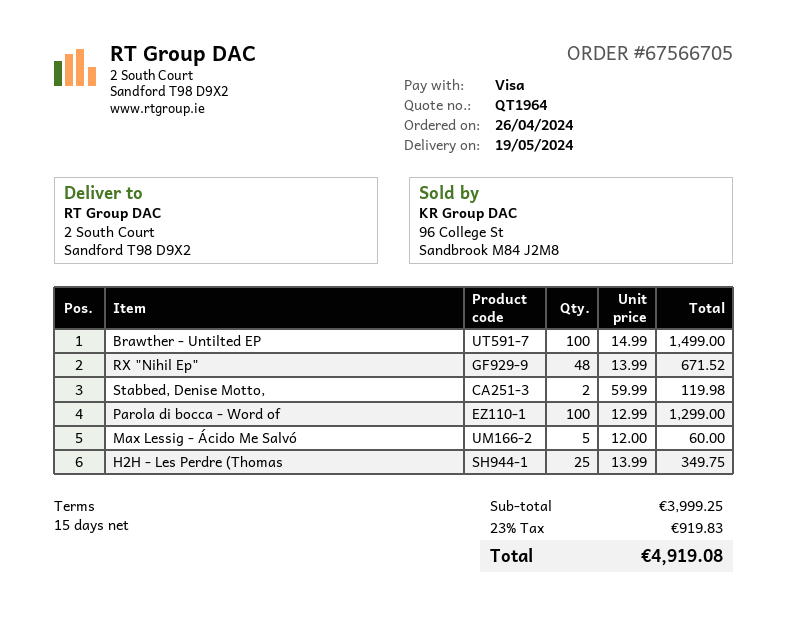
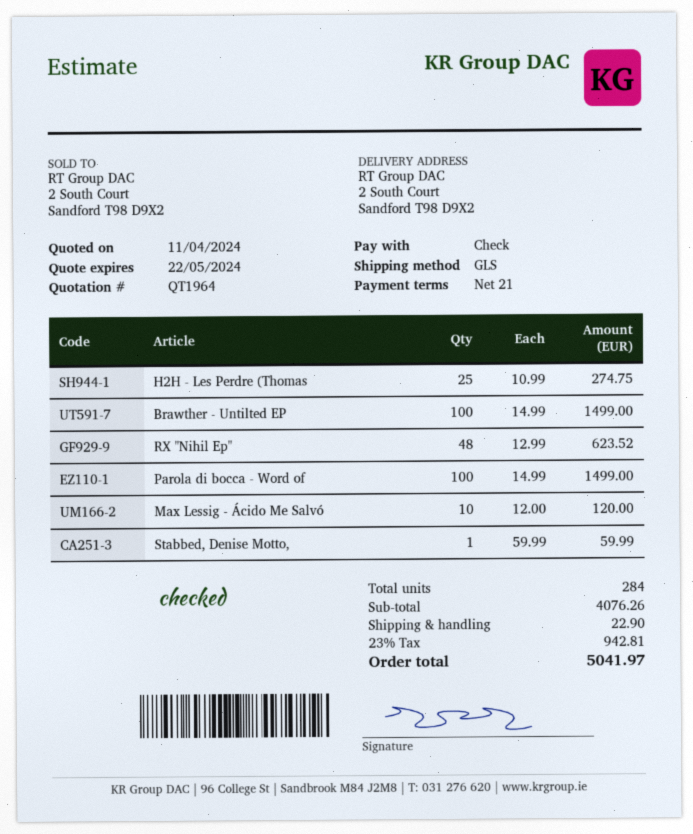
payment terms: 15 days -> 21 days
payment method: Visa -> cheque
RX "Nihil Ep": 48 x 13.99 = 671.52 -> 48 x 12.99 = 623.52
Stabbed, Denise Motto,: 2 x 59.99 = 119.98 -> 1 x 59.99 = 59.99
Parola di bocca - Word of: 100 x 12.99 = 1299.00 -> 100 x 14.99 = 1499.00
Max Lessig - Ácido Me Salvó: 5 x 12.00 = 60.00 -> 10 x 12.00 = 120.00
H2H - Les Perdre (Thomas: 25 x 13.99 = 349.75 -> 25 x 10.99 = 274.75
subtotal: 3999.25 -> 4076.26
shipping: none -> 22.90
tax: 23% = 919.83 -> 23% = 942.81
total: 4919.08 -> 5041.97

